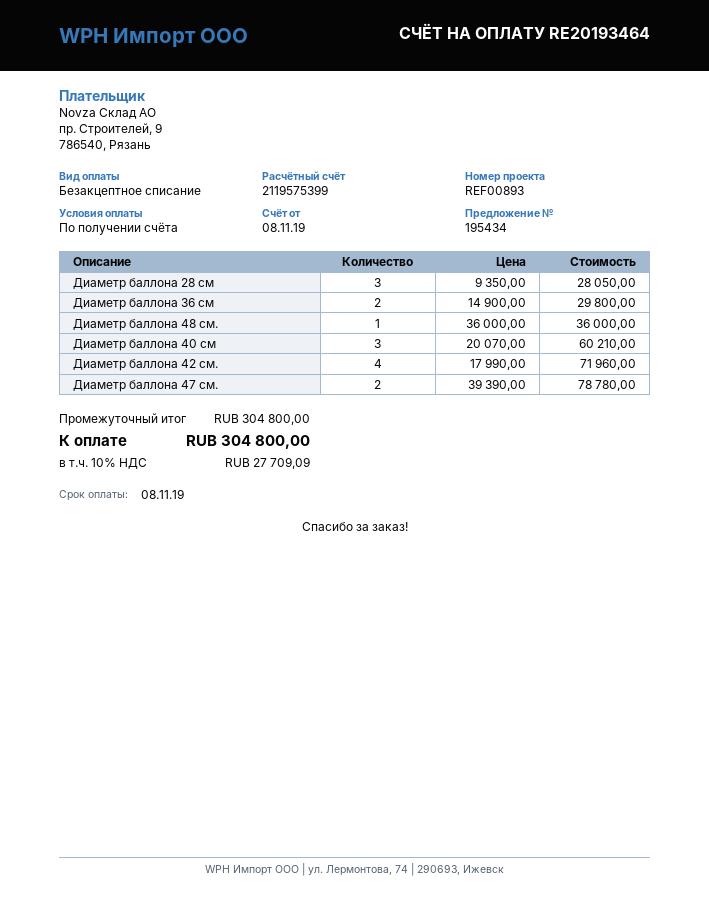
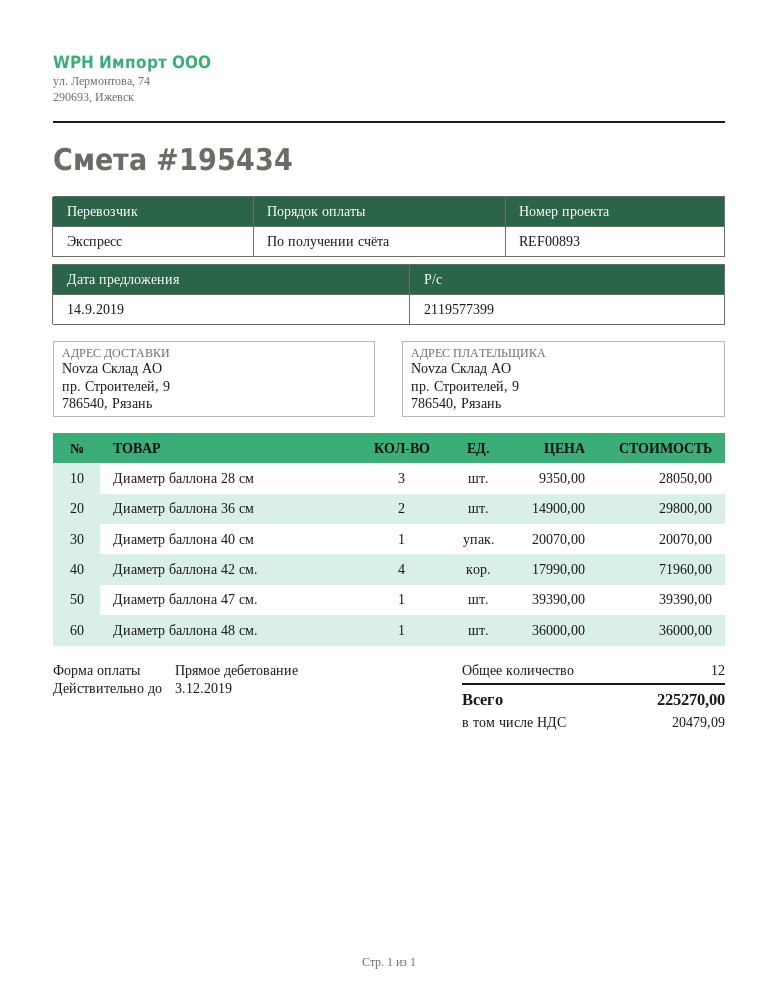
bank account: 2119575399 -> 2119577399
Диаметр баллона 40 см: 3 x 20070.00 = 60210.00 -> 1 x 20070.00 = 20070.00
Диаметр баллона 47 см.: 2 x 39390.00 = 78780.00 -> 1 x 39390.00 = 39390.00
tax: 27709.09 -> 20479.09
total: 304800.00 -> 225270.00

